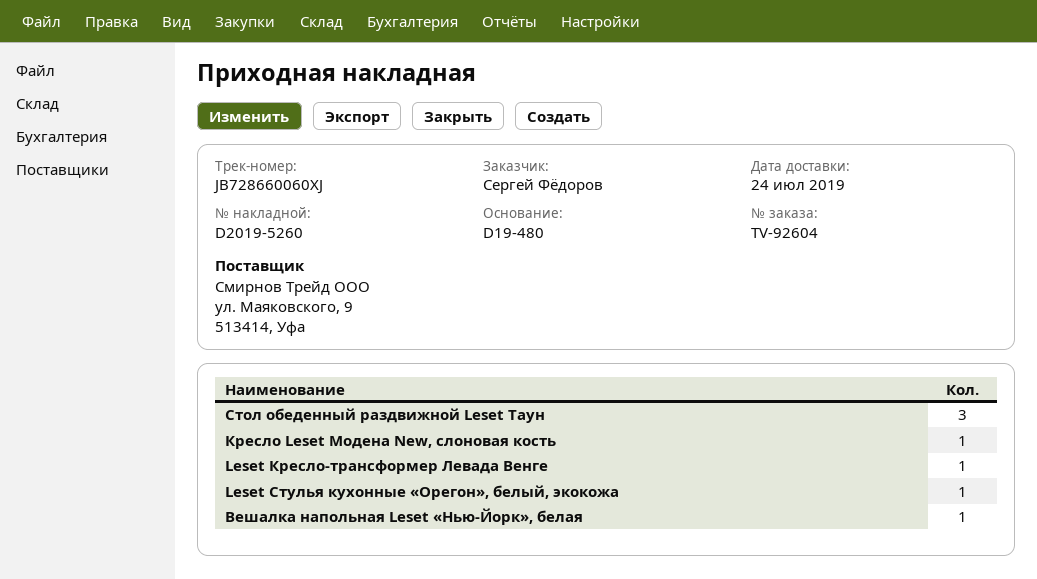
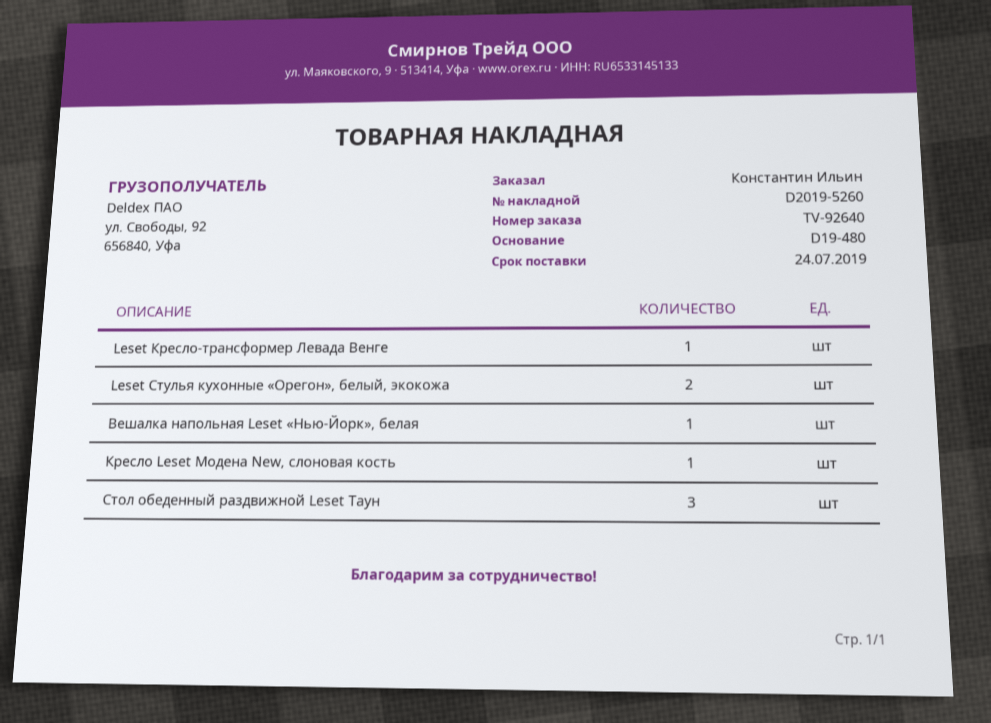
order number: TV-92604 -> TV-92640
ordered by: Сергей Фёдоров -> Константин Ильин
Leset Стулья кухонные «Орегон», белый, экокожа: 1 -> 2

